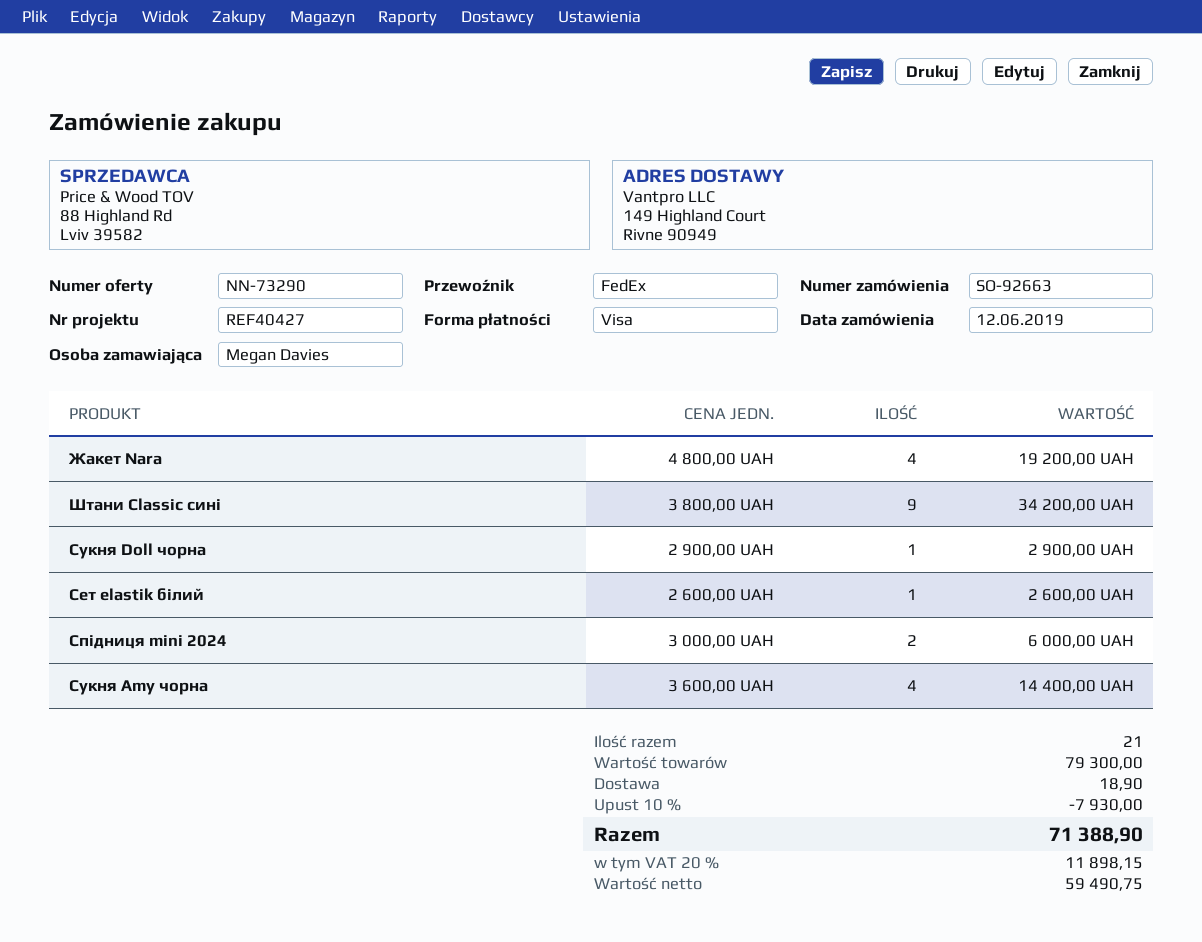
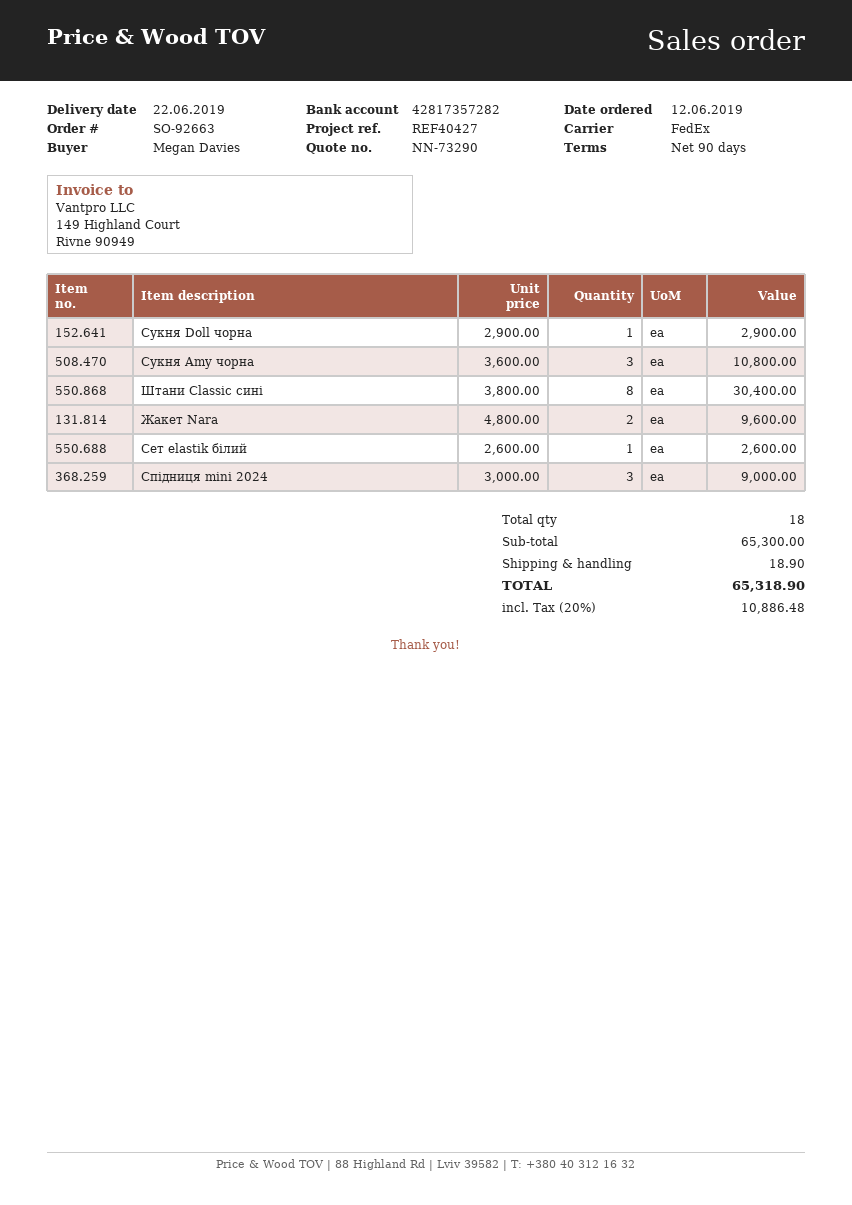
Жакет Nara: 4 x 4800.00 = 19200.00 -> 2 x 4800.00 = 9600.00
Штани Classic сині: 9 x 3800.00 = 34200.00 -> 8 x 3800.00 = 30400.00
Спідниця mini 2024: 2 x 3000.00 = 6000.00 -> 3 x 3000.00 = 9000.00
Сукня Amy чорна: 4 x 3600.00 = 14400.00 -> 3 x 3600.00 = 10800.00
total quantity: 21 -> 18
subtotal: 79300.00 -> 65300.00
discount: 10% = 7930.00 -> none
tax: 20% = 11898.15 -> 20% = 10886.48
total: 71388.90 -> 65318.90

